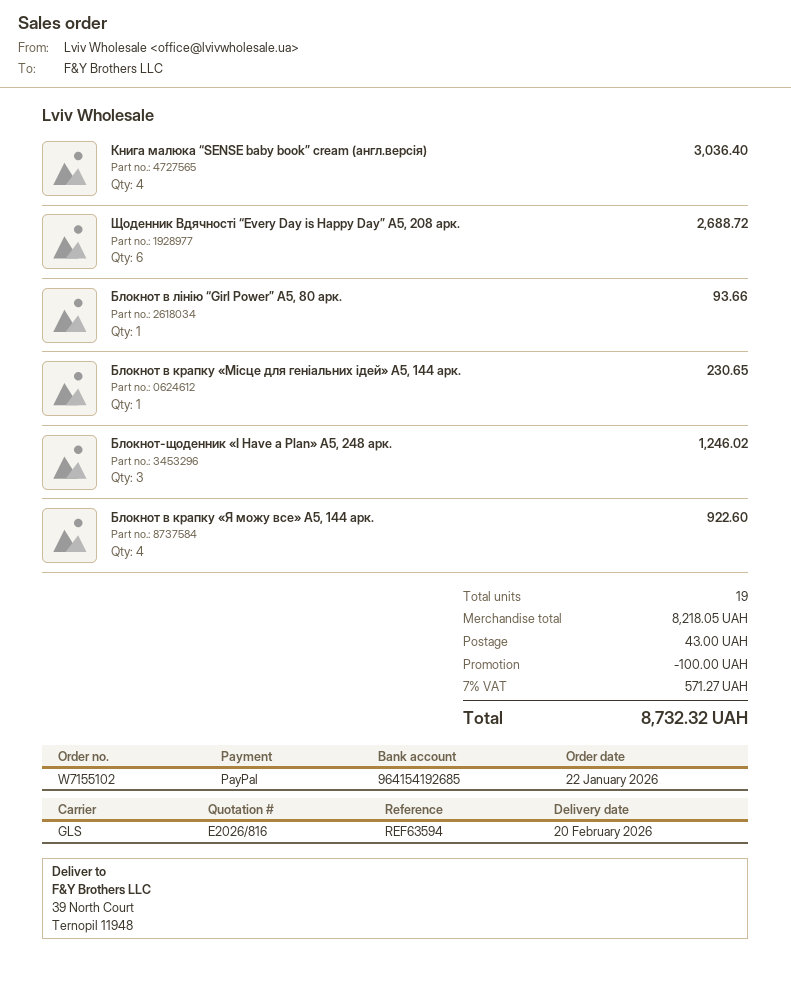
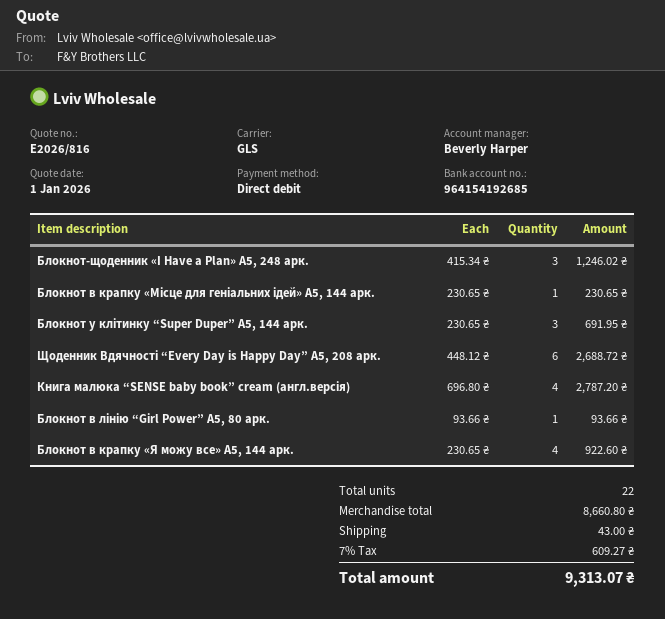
payment method: PayPal -> direct debit
Книга малюка “SENSE baby book” cream (англ.версія): 4 for 3036.40 -> 4 for 2787.20
Блокнот у клiтинку “Super Duper” А5, 144 арк.: none -> 3 for 691.95
total quantity: 19 -> 22
subtotal: 8218.05 -> 8660.80
discount: 100.00 -> none
tax: 7% = 571.27 -> 7% = 609.27
total: 8732.32 -> 9313.07

